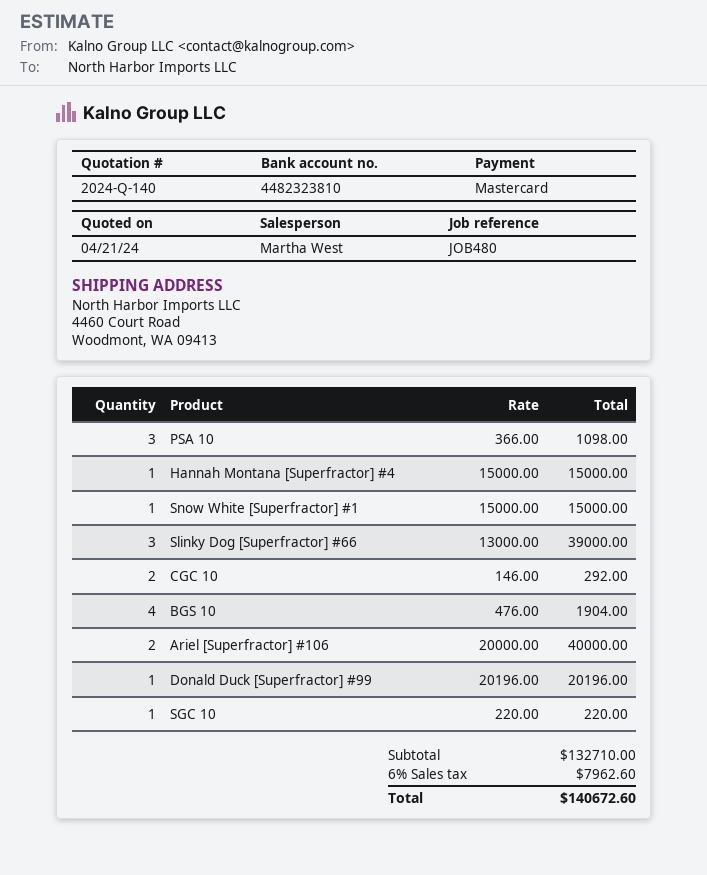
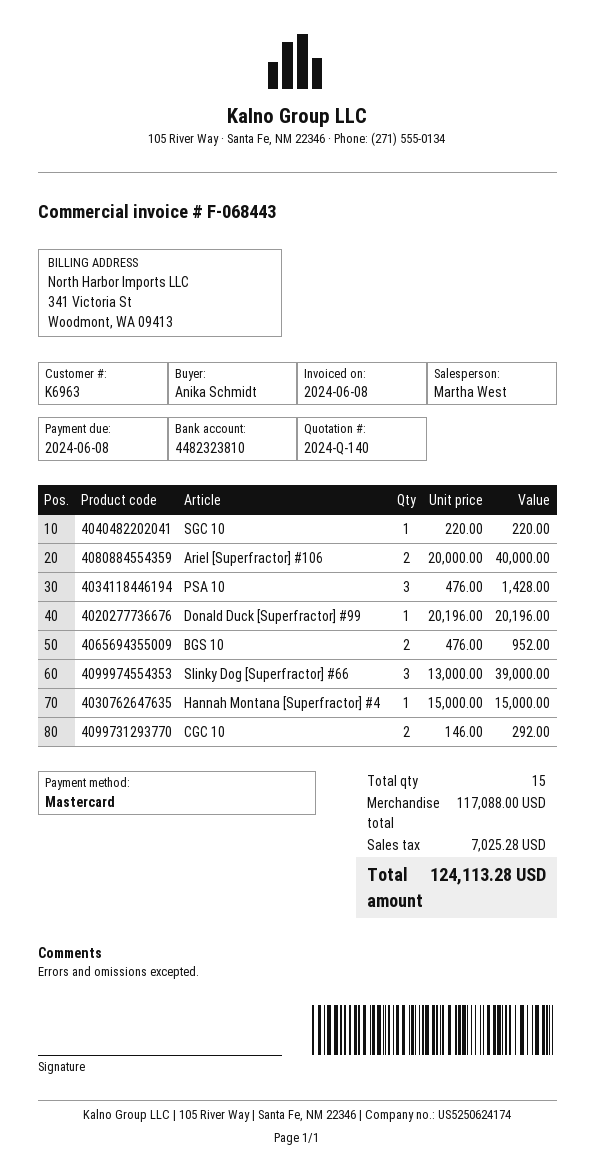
PSA 10: 3 x 366.00 = 1098.00 -> 3 x 476.00 = 1428.00
Snow White [Superfractor] #1: 1 x 15000.00 = 15000.00 -> none
BGS 10: 4 x 476.00 = 1904.00 -> 2 x 476.00 = 952.00
subtotal: 132710.00 -> 117088.00
tax: 7962.60 -> 7025.28
total: 140672.60 -> 124113.28

